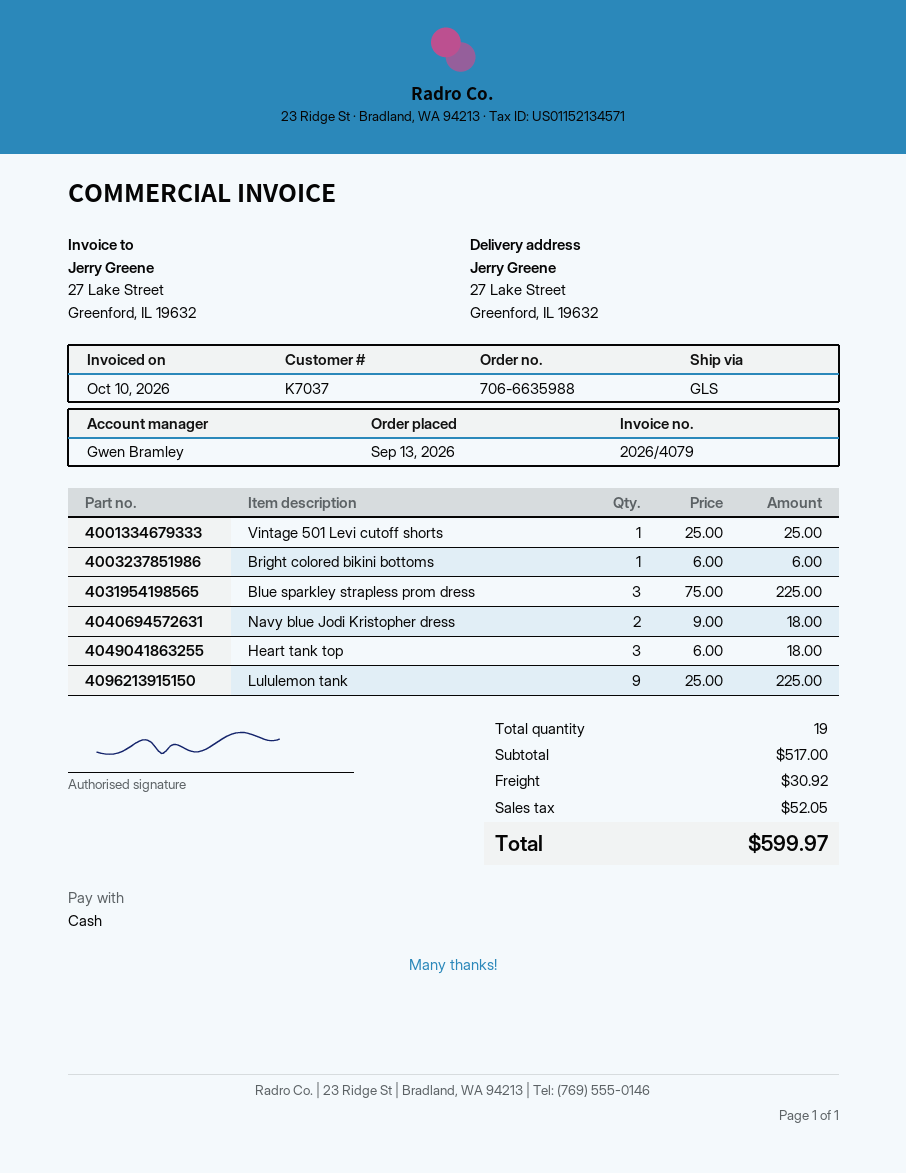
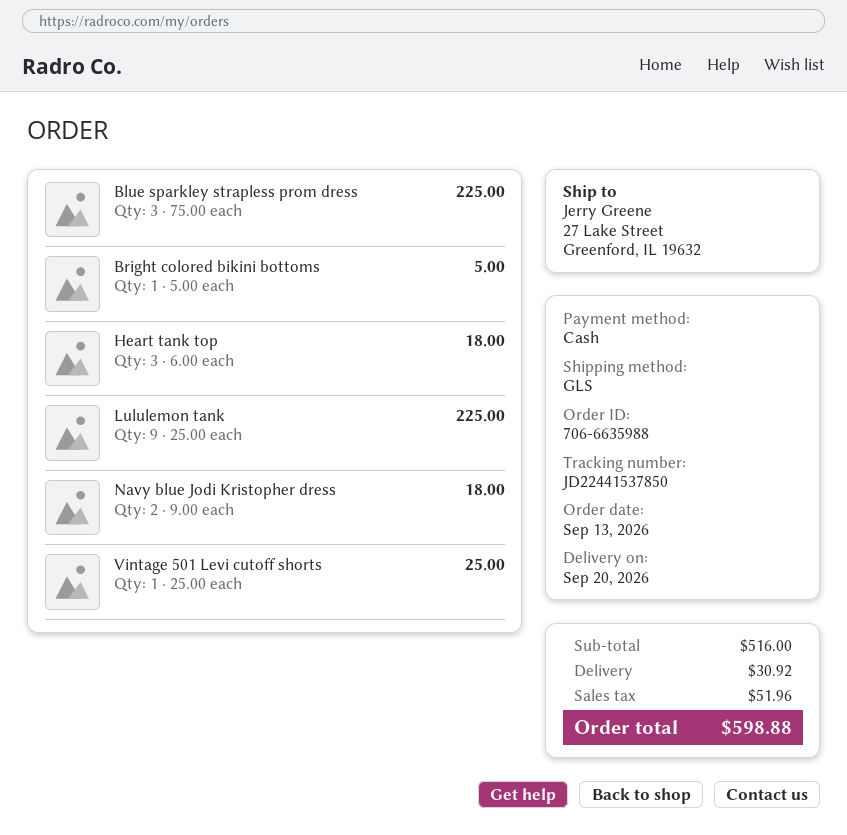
Bright colored bikini bottoms: 1 x 6.00 = 6.00 -> 1 x 5.00 = 5.00
subtotal: 517.00 -> 516.00
tax: 52.05 -> 51.96
total: 599.97 -> 598.88

